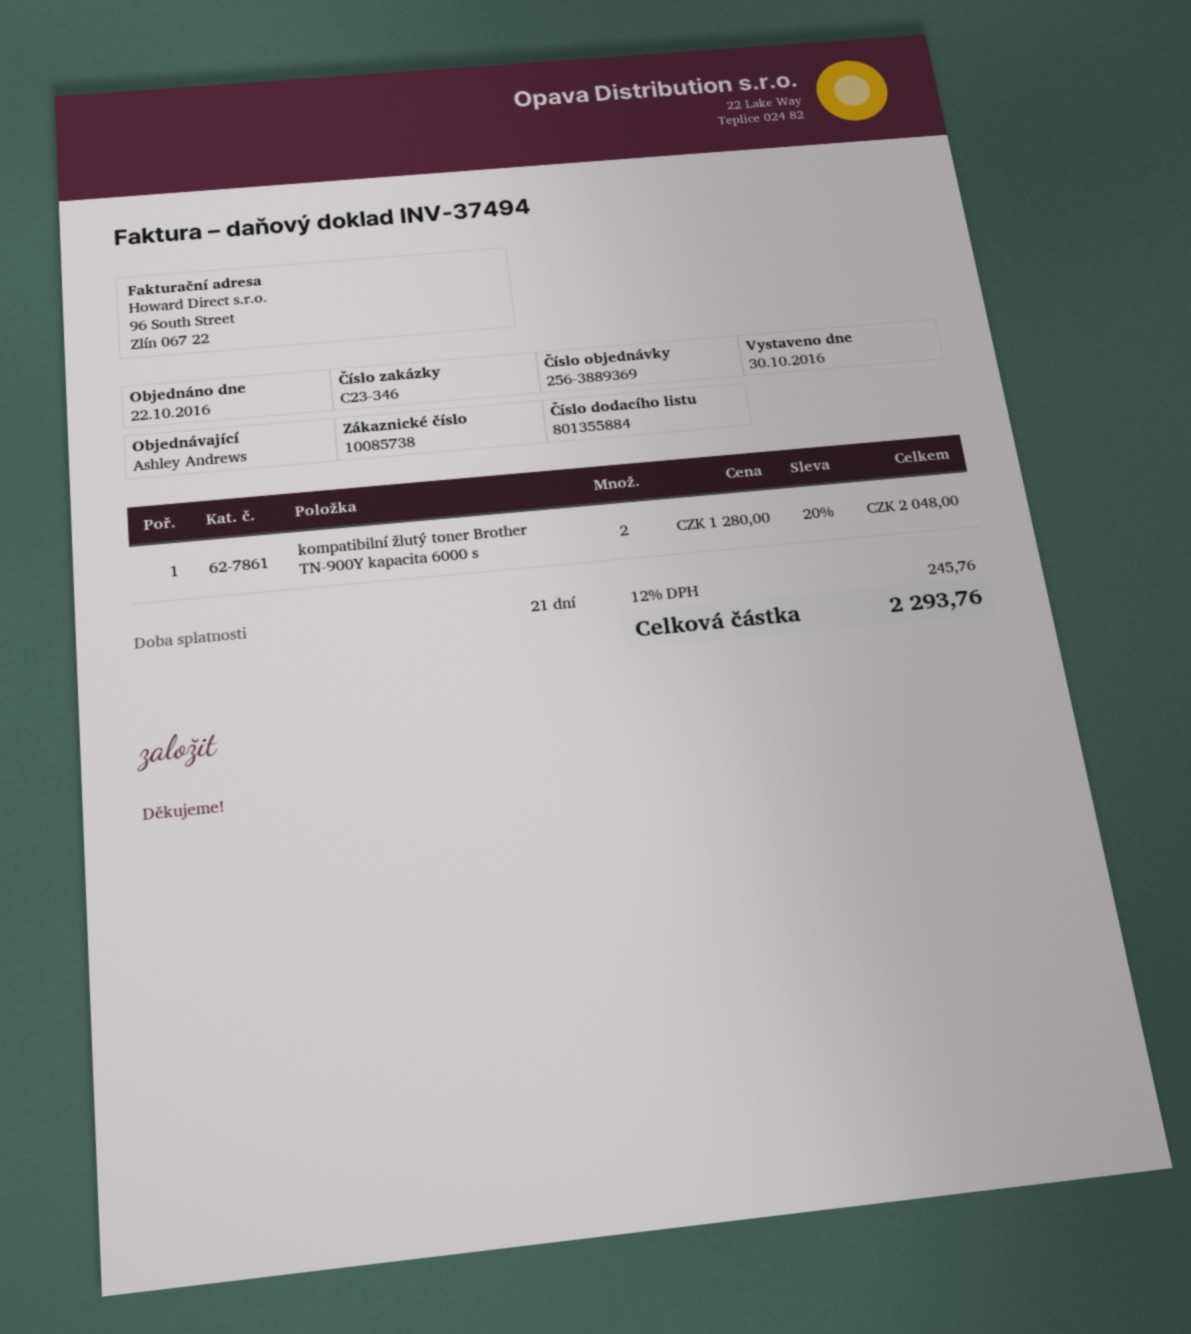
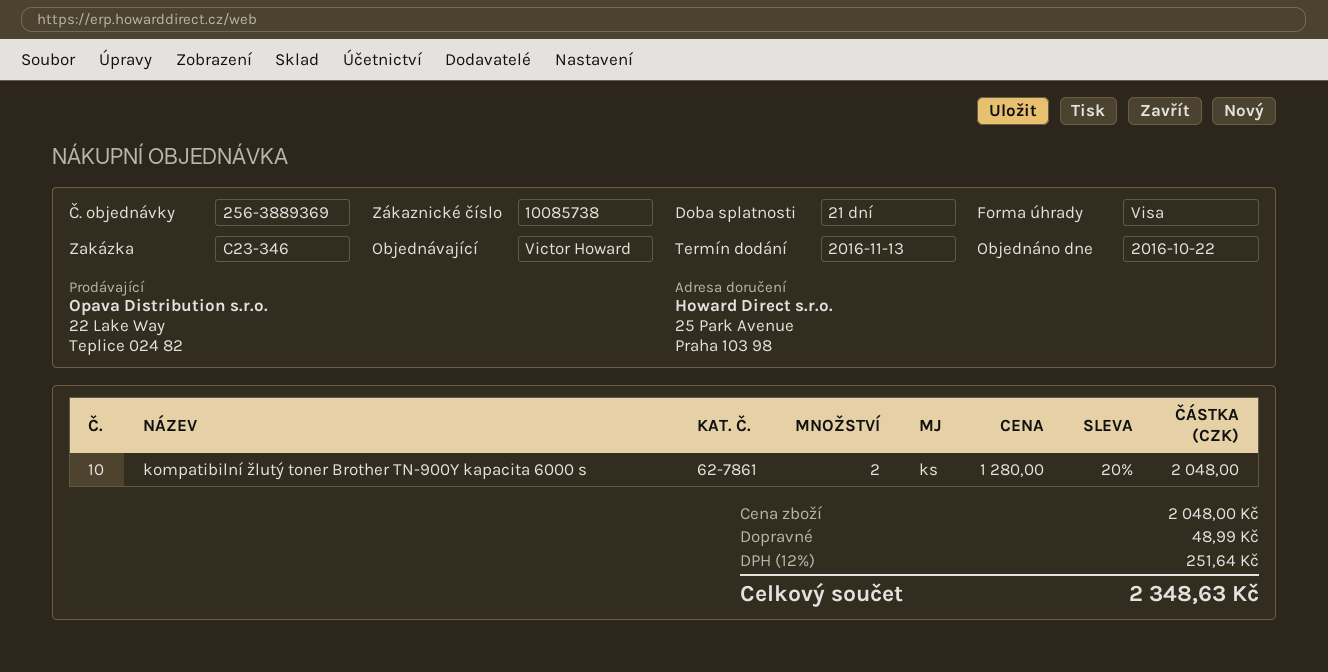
ordered by: Ashley Andrews -> Victor Howard
shipping: none -> 48.99
tax: 12% = 245.76 -> 12% = 251.64
total: 2293.76 -> 2348.63

